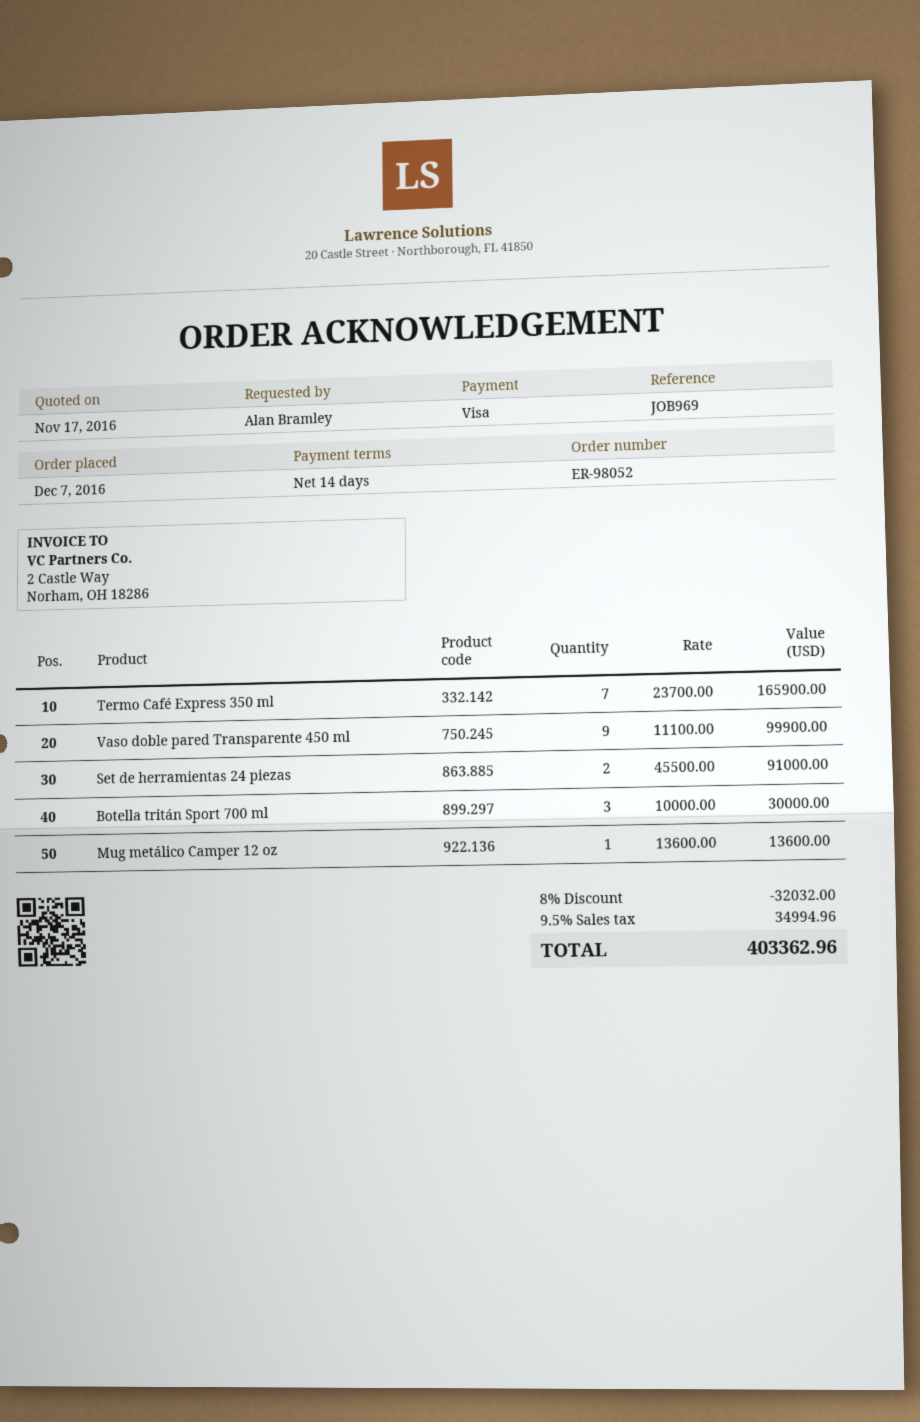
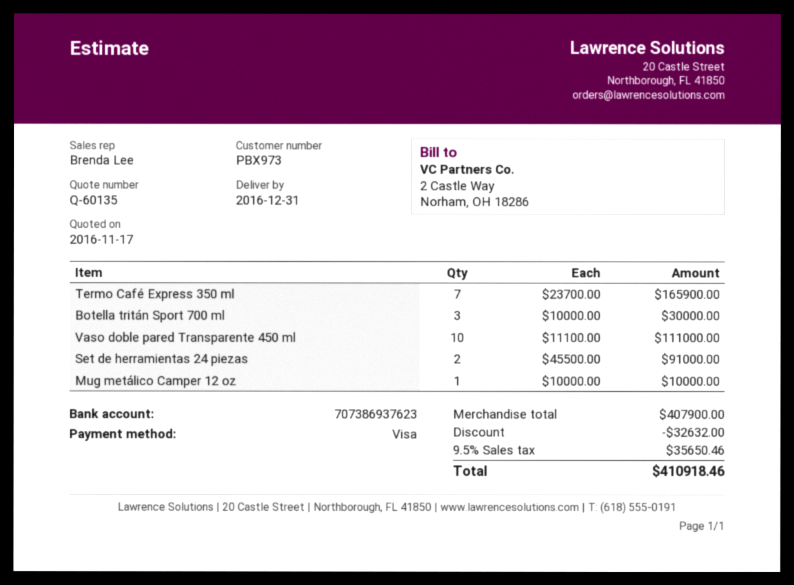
Vaso doble pared Transparente 450 ml: 9 x 11100.00 = 99900.00 -> 10 x 11100.00 = 111000.00
Mug metálico Camper 12 oz: 1 x 13600.00 = 13600.00 -> 1 x 10000.00 = 10000.00
discount: 32032.00 -> 32632.00
tax: 9.5% = 34994.96 -> 9.5% = 35650.46
total: 403362.96 -> 410918.46

